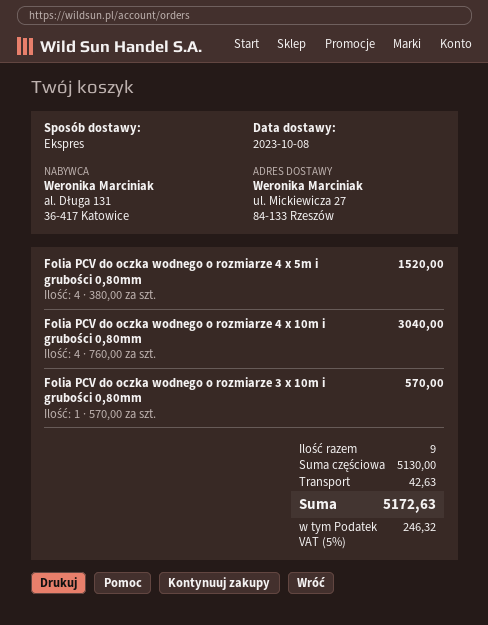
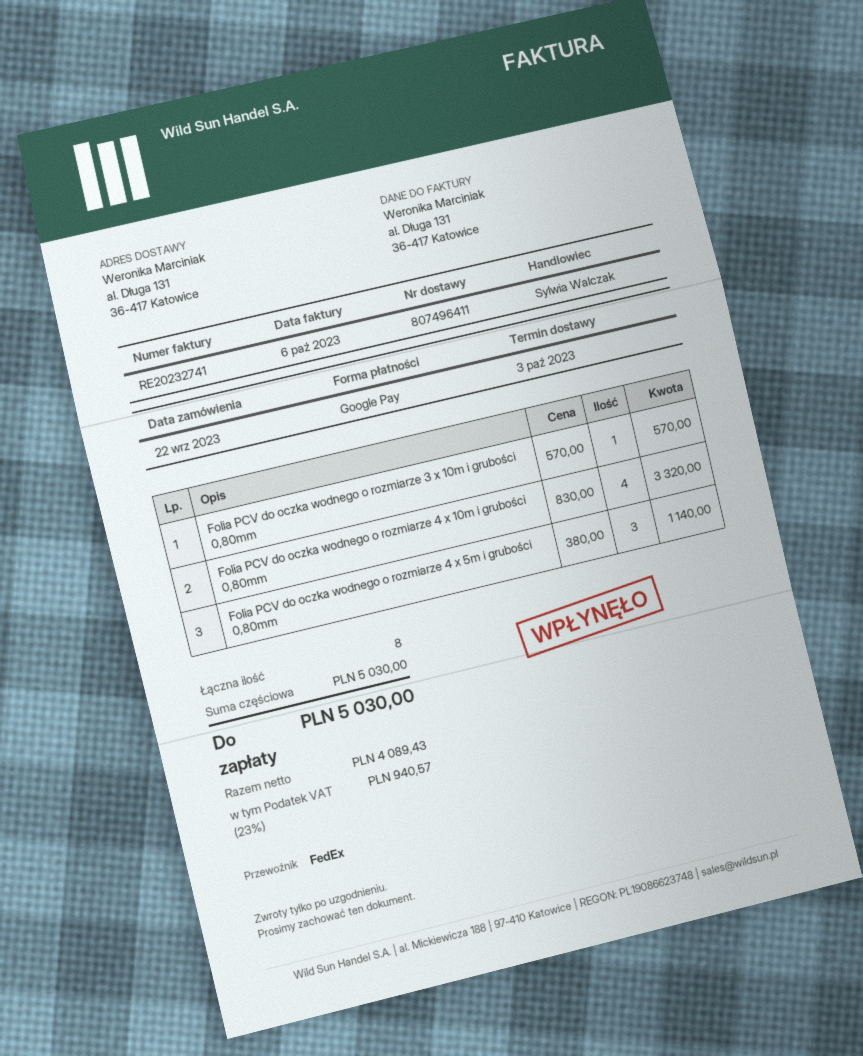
delivery date: 2023-10-08 -> 2023-10-03
shipping method: express -> FedEx
ship to: ul. Mickiewicza 27, 84-133 Rzeszów -> al. Długa 131, 36-417 Katowice
Folia PCV do oczka wodnego o rozmiarze 4 x 5m i grubości 0,80mm: 4 x 380.00 = 1520.00 -> 3 x 380.00 = 1140.00
Folia PCV do oczka wodnego o rozmiarze 4 x 10m i grubości 0,80mm: 4 x 760.00 = 3040.00 -> 4 x 830.00 = 3320.00
total quantity: 9 -> 8
subtotal: 5130.00 -> 5030.00
shipping: 42.63 -> none
tax: 5% = 246.32 -> 23% = 940.57
total: 5172.63 -> 5030.00

